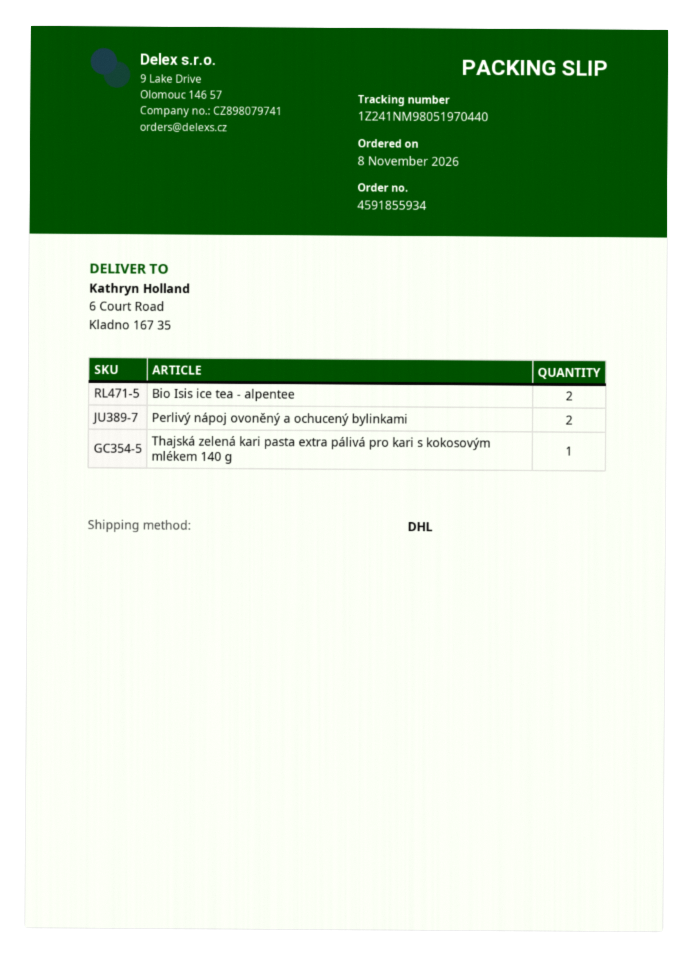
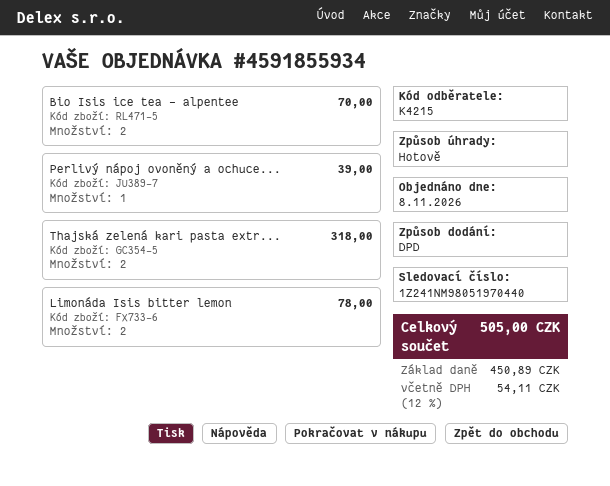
shipping method: DHL -> DPD
Perlivý nápoj ovoněný a ochucený bylinkami: 2 -> 1
Thajská zelená kari pasta extra pálivá pro kari s kokosovým mlékem 140 g: 1 -> 2
Limonáda Isis bitter lemon: none -> 2

